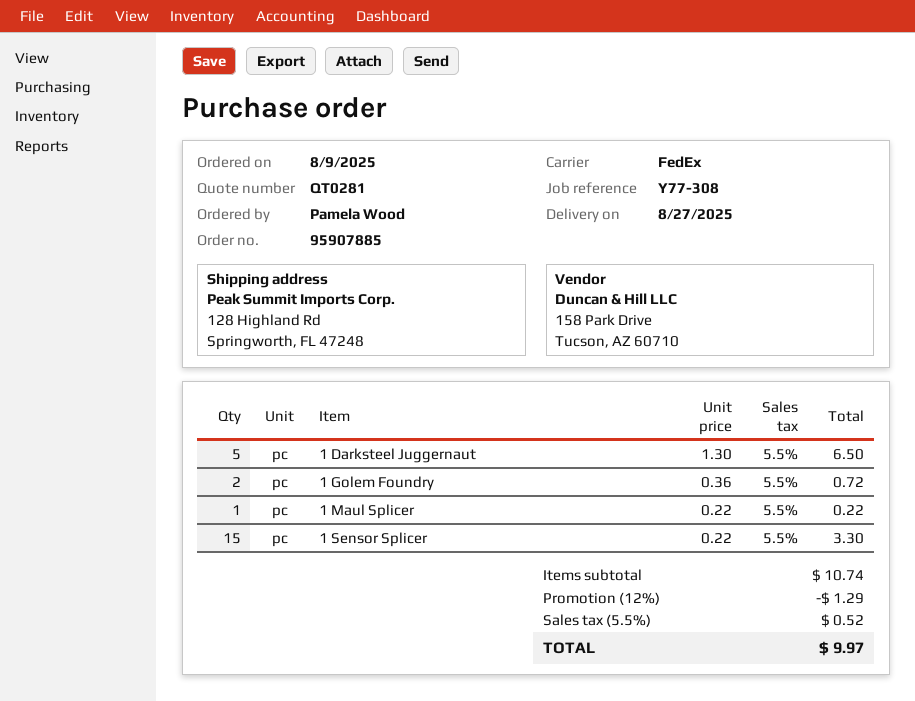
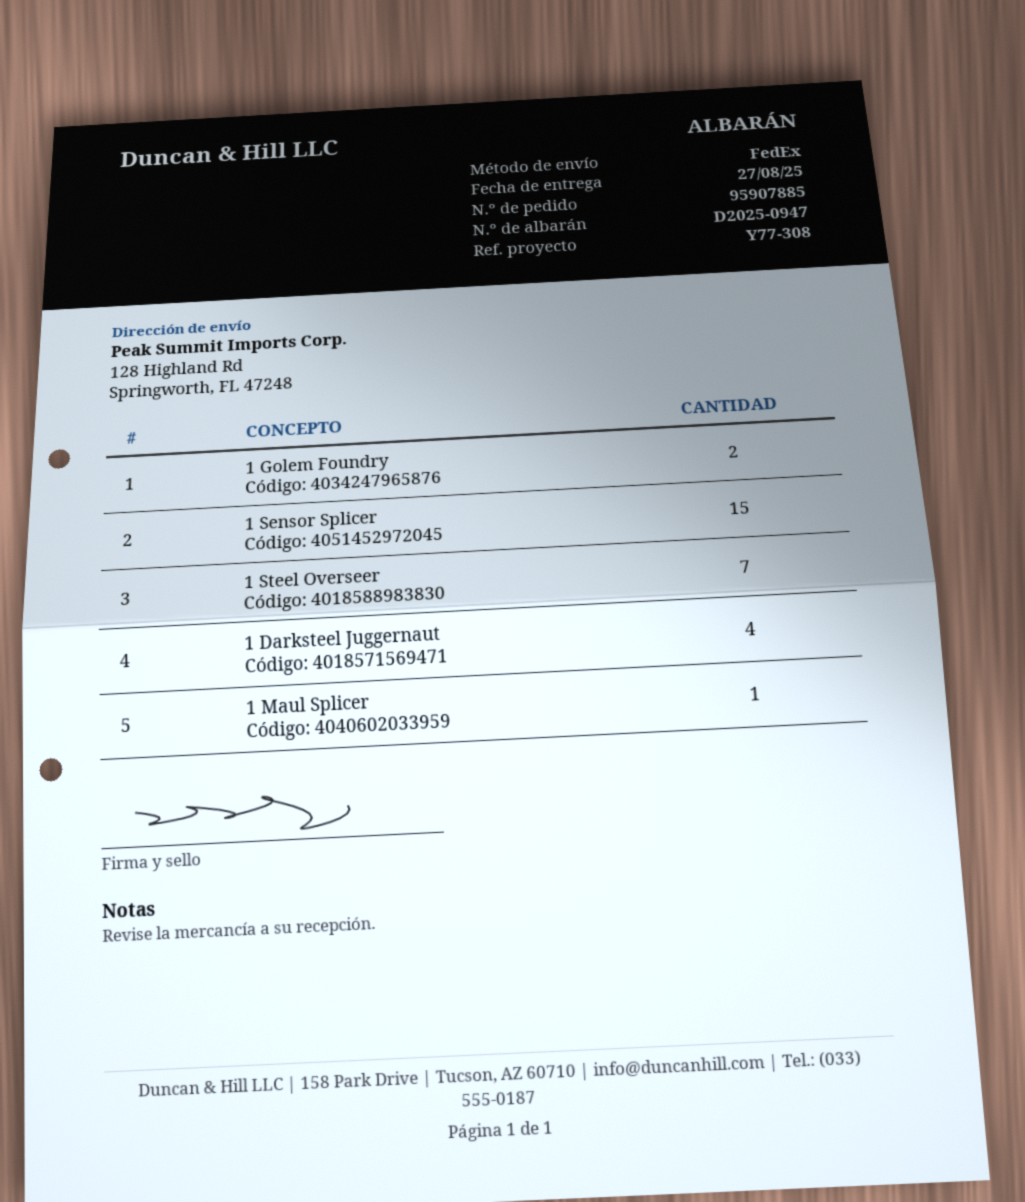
1 Darksteel Juggernaut: 5 -> 4
1 Steel Overseer: none -> 7

